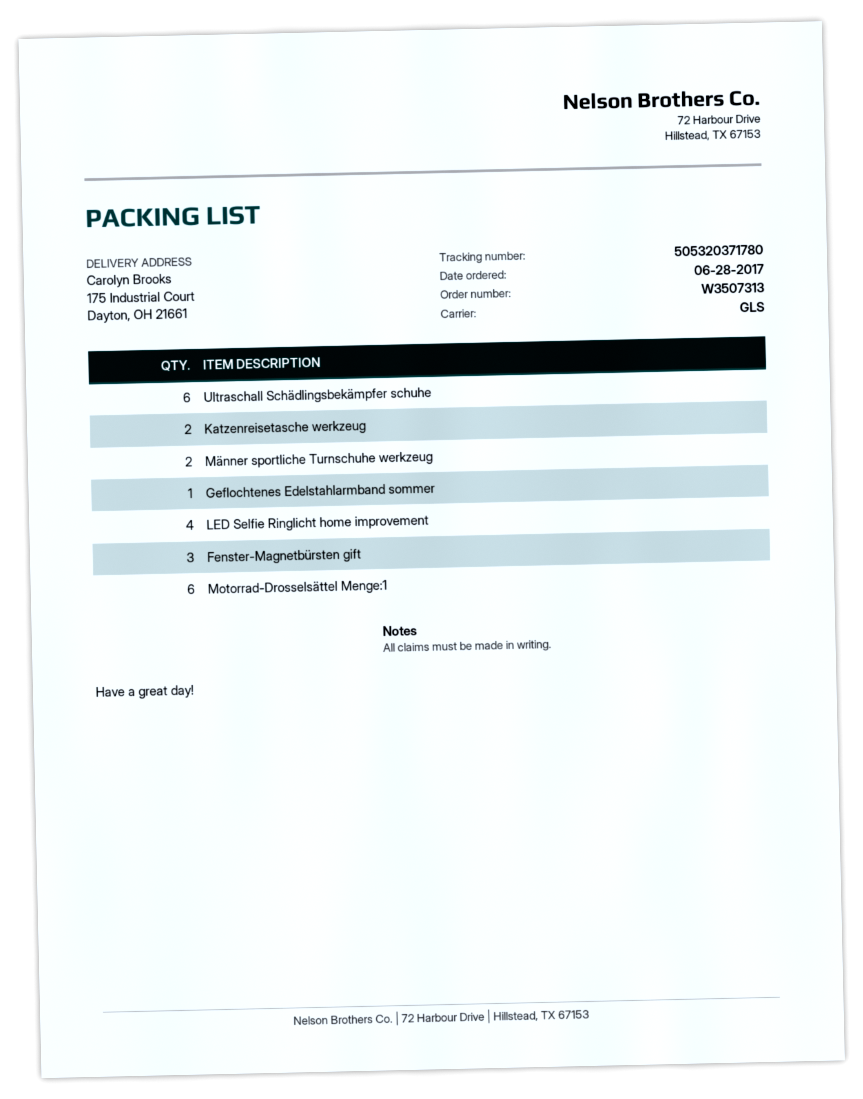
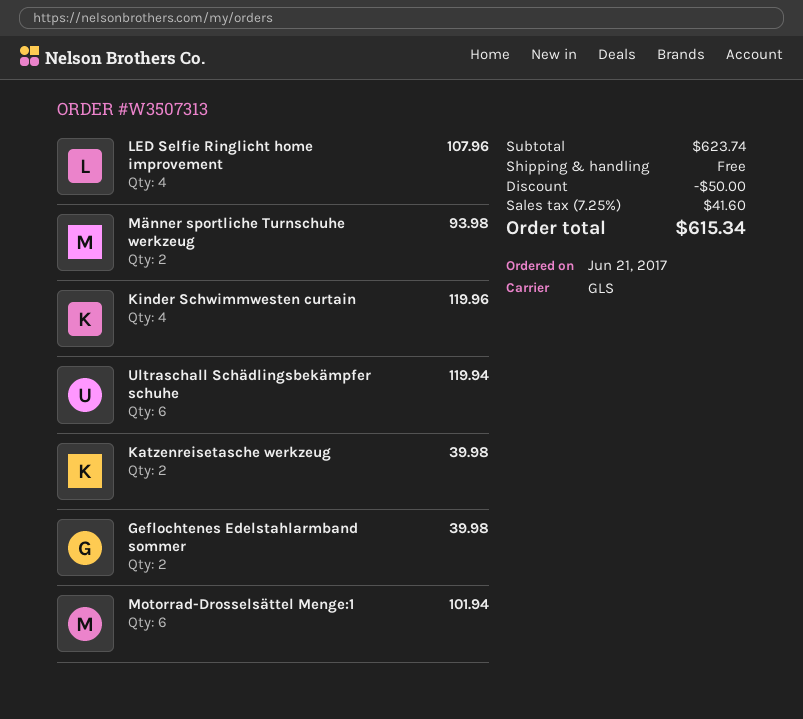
order date: 2017-06-28 -> 2017-06-21
Geflochtenes Edelstahlarmband sommer: 1 -> 2
Fenster-Magnetbürsten gift: 3 -> none
Kinder Schwimmwesten curtain: none -> 4

